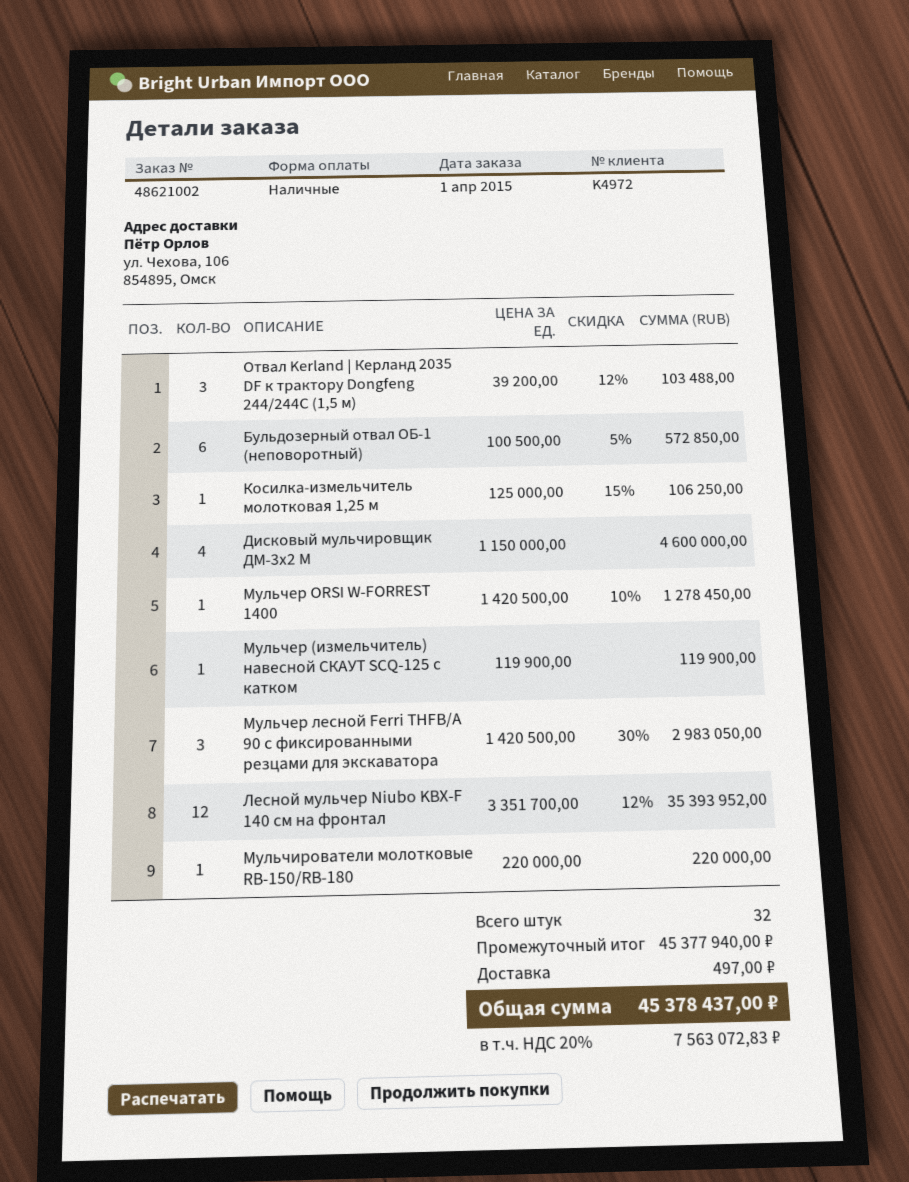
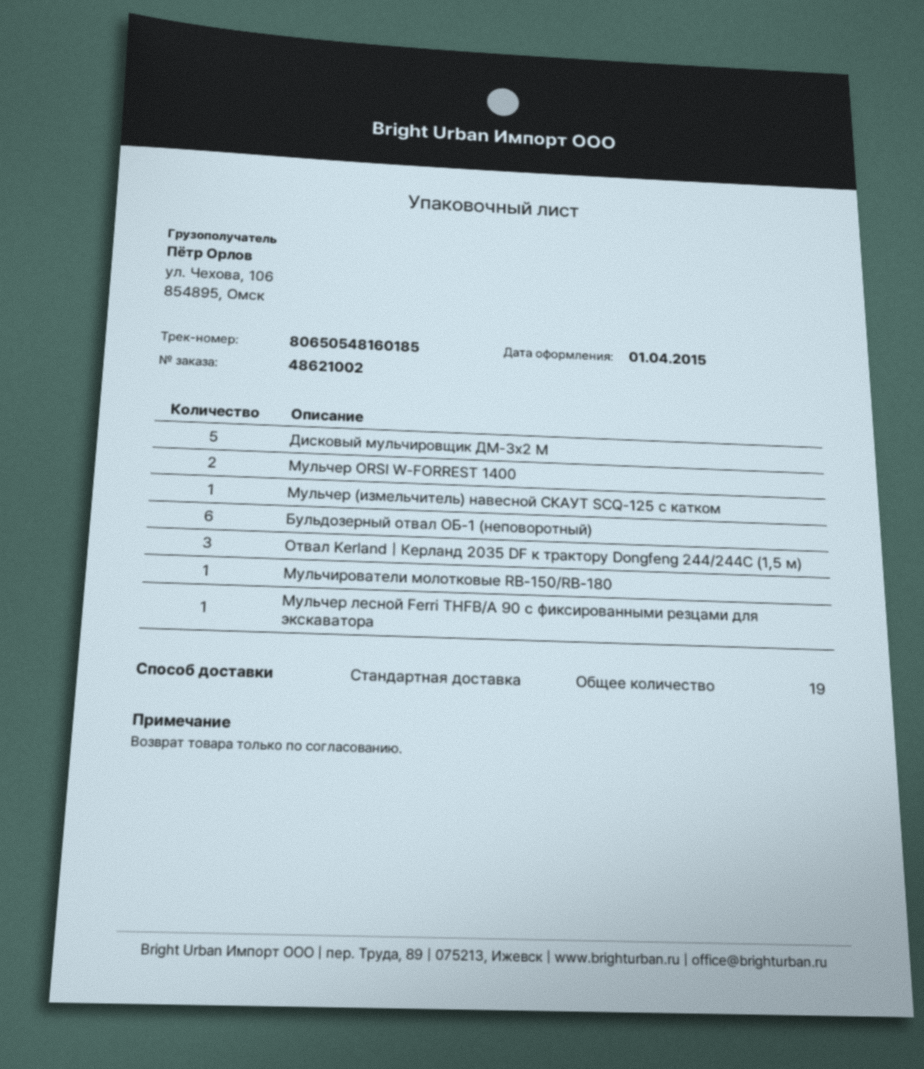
Косилка-измельчитель молотковая 1,25 м: 1 -> none
Дисковый мульчировщик ДМ-3х2 М: 4 -> 5
Мульчер ORSI W-FORREST 1400: 1 -> 2
Мульчер лесной Ferri THFВ/А 90 с фиксированными резцами для экскаватора: 3 -> 1
Лесной мульчер Niubo KBX-F 140 см на фронтал: 12 -> none
total quantity: 32 -> 19

